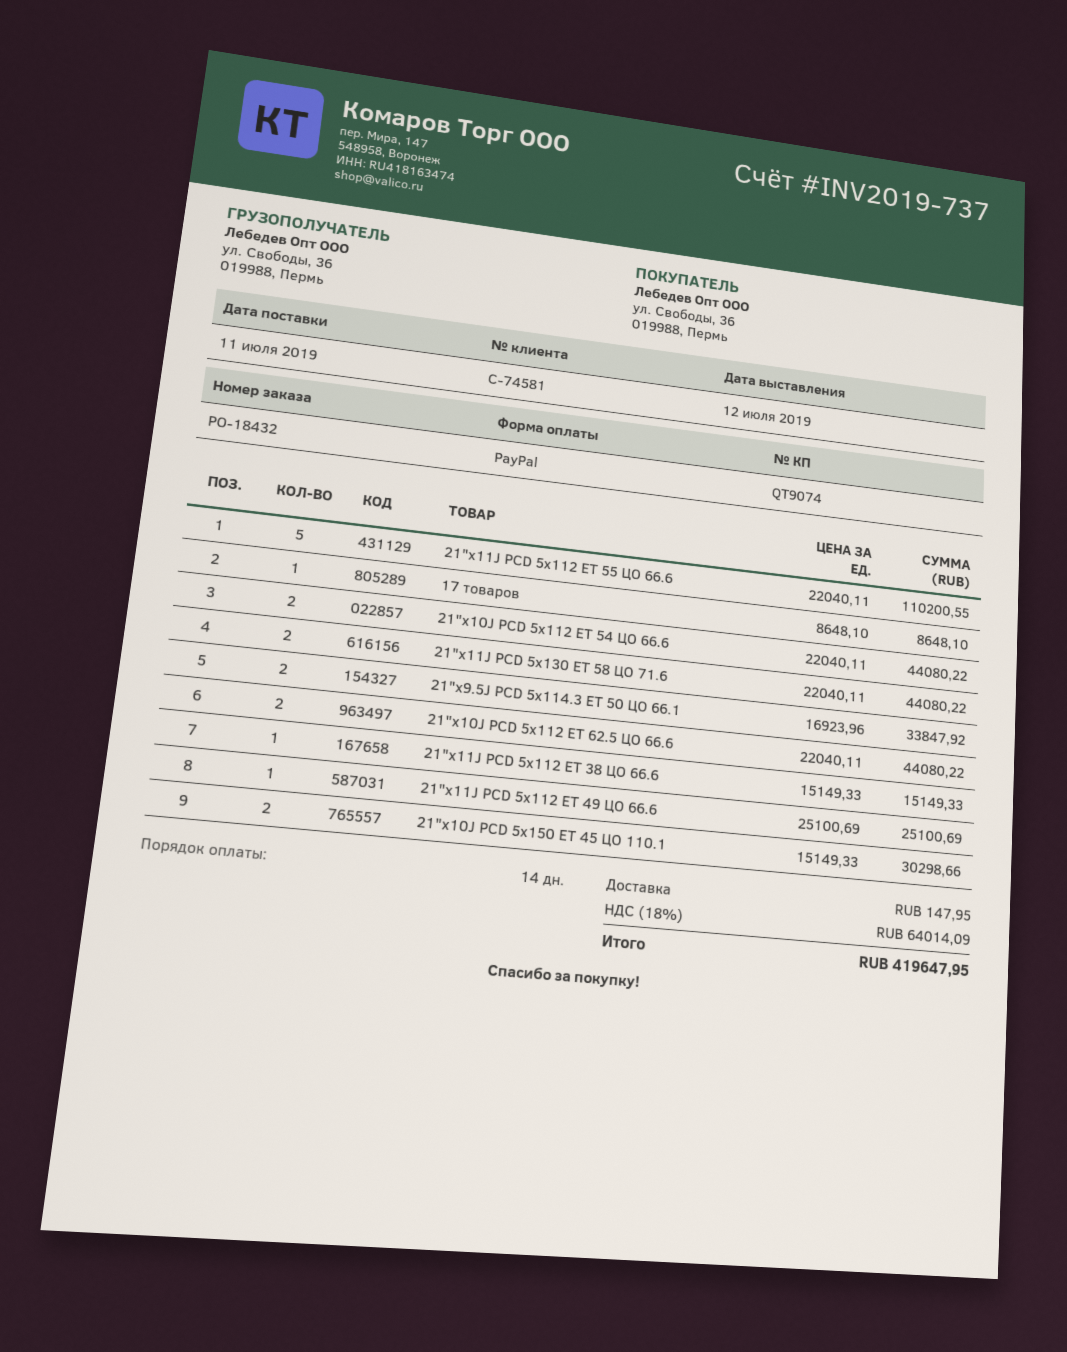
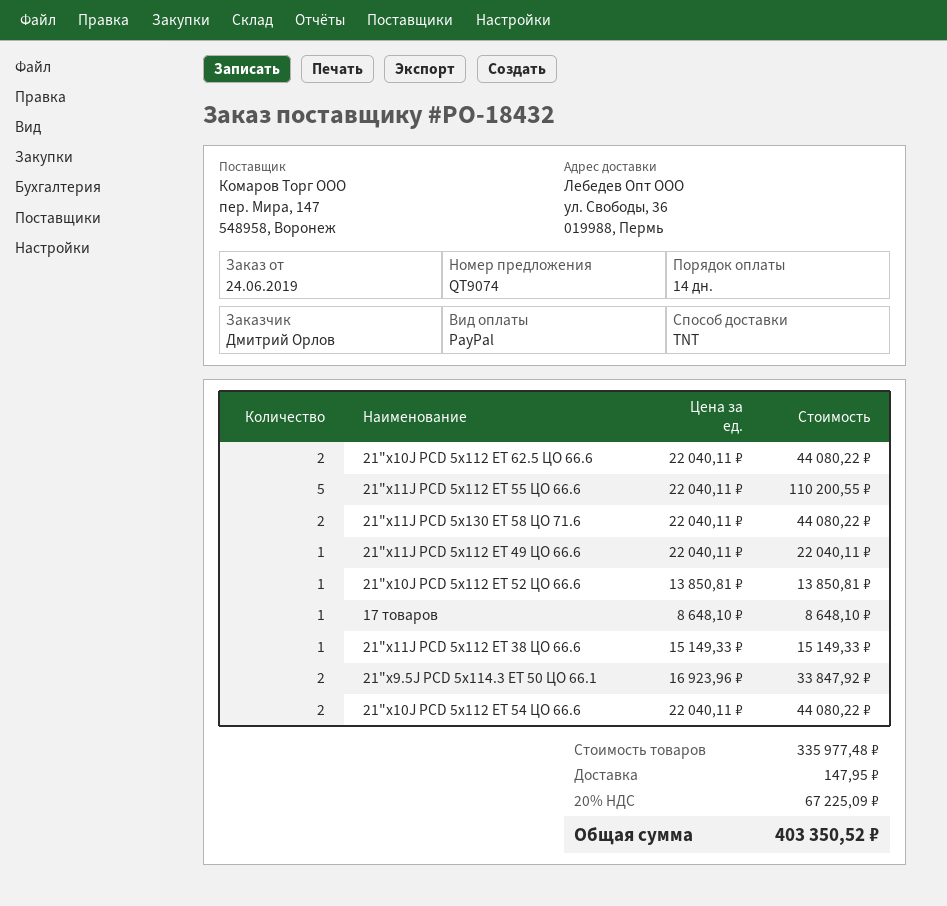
21"x11J PCD 5x112 ЕТ 49 ЦО 66.6: 1 x 25100.69 = 25100.69 -> 1 x 22040.11 = 22040.11
21"x10J PCD 5x150 ЕТ 45 ЦО 110.1: 2 x 15149.33 = 30298.66 -> none
21"x10J PCD 5x112 ЕТ 52 ЦО 66.6: none -> 1 x 13850.81 = 13850.81
tax: 18% = 64014.09 -> 20% = 67225.09
total: 419647.95 -> 403350.52

